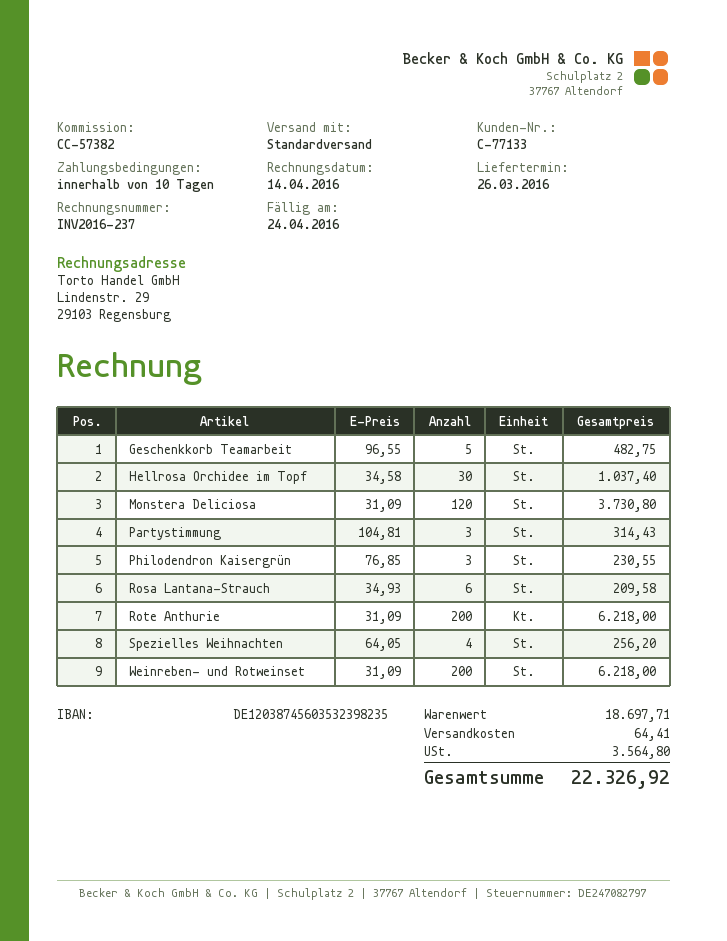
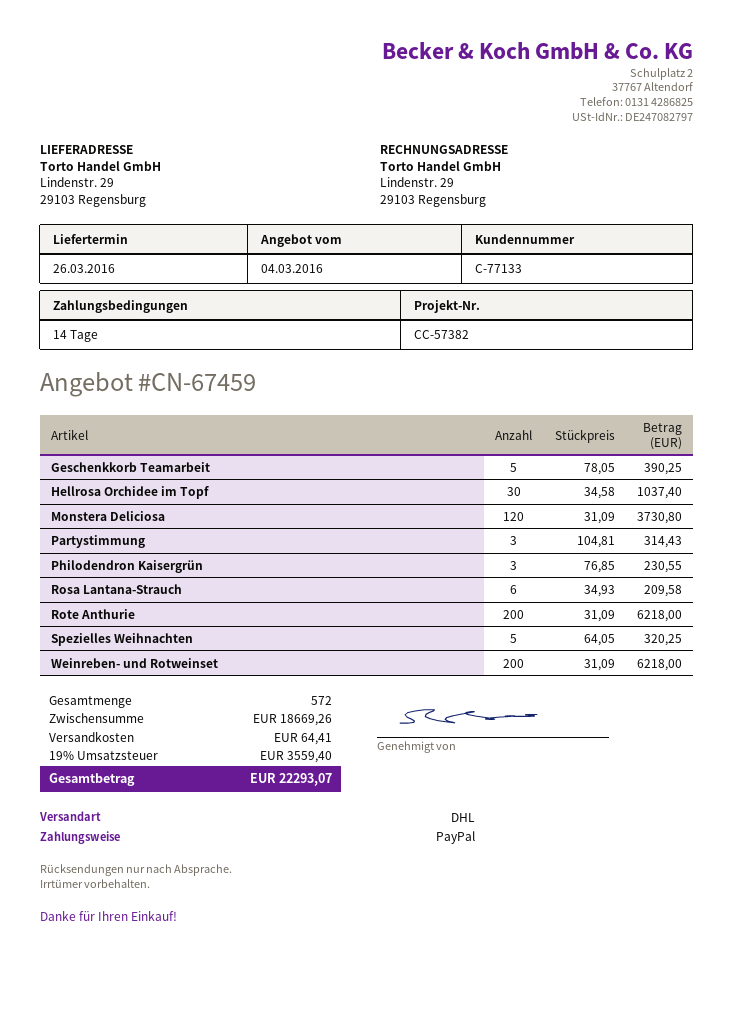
payment terms: 10 days -> 14 days
shipping method: standard -> DHL
Geschenkkorb Teamarbeit: 5 x 96.55 = 482.75 -> 5 x 78.05 = 390.25
Spezielles Weihnachten: 4 x 64.05 = 256.20 -> 5 x 64.05 = 320.25
subtotal: 18697.71 -> 18669.26
tax: 3564.80 -> 3559.40
total: 22326.92 -> 22293.07

